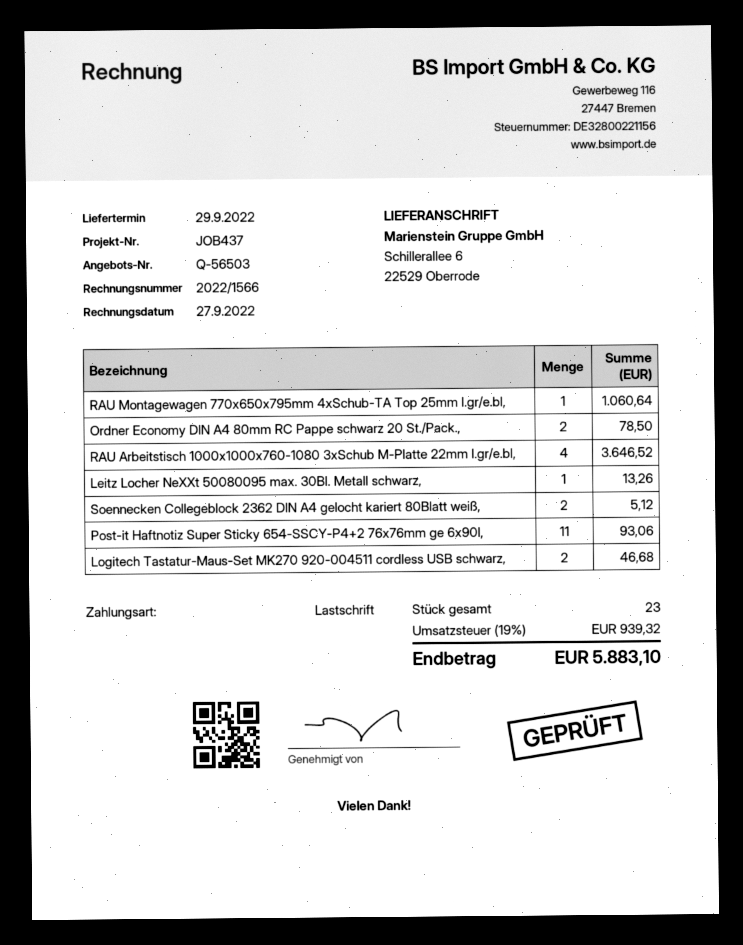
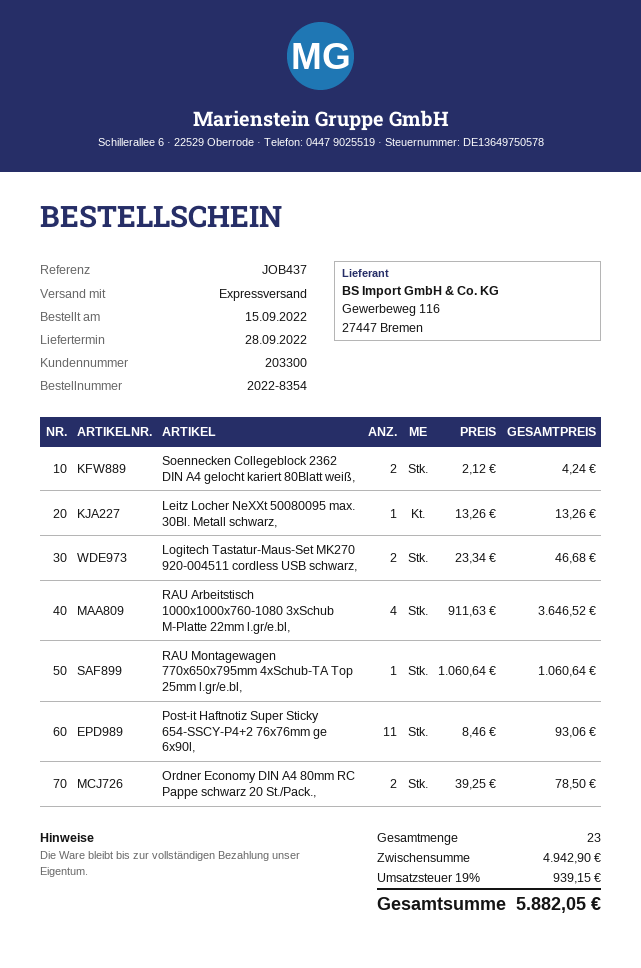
delivery date: 2022-09-29 -> 2022-09-28
Soennecken Collegeblock 2362 DIN A4 gelocht kariert 80Blatt weiß,: 2 for 5.12 -> 2 for 4.24
tax: 19% = 939.32 -> 19% = 939.15
total: 5883.10 -> 5882.05

